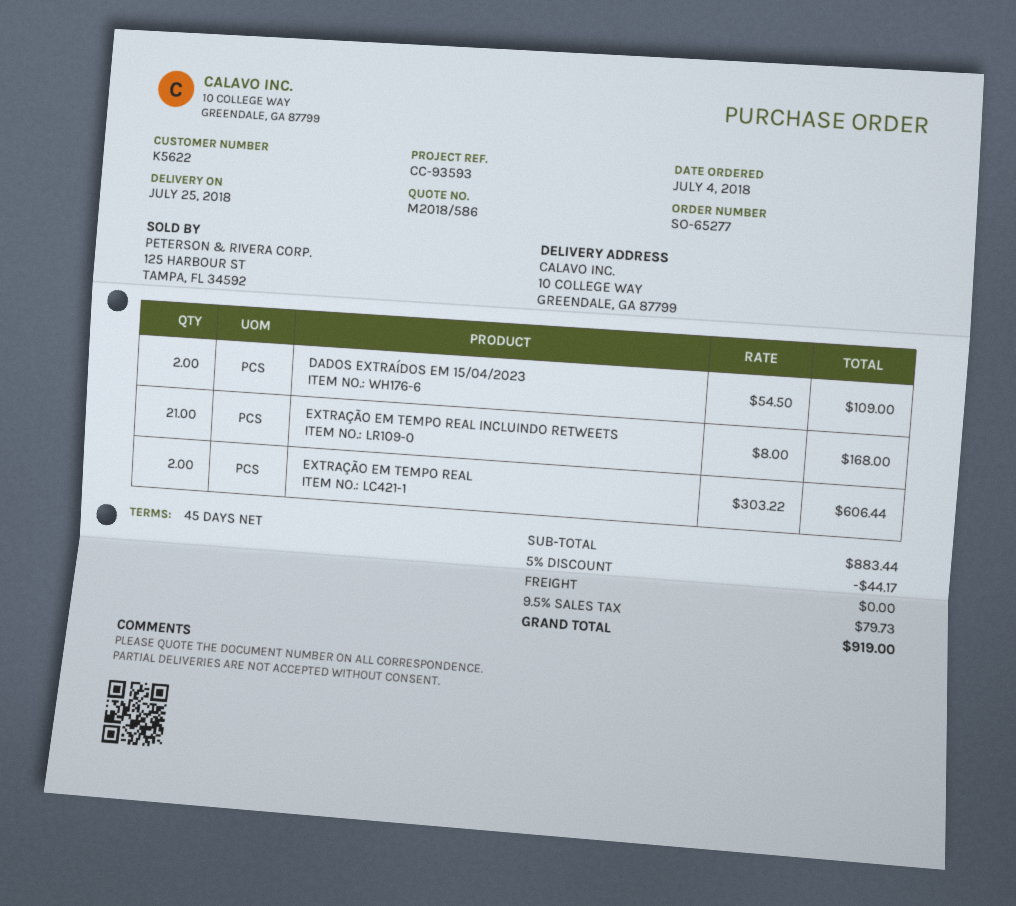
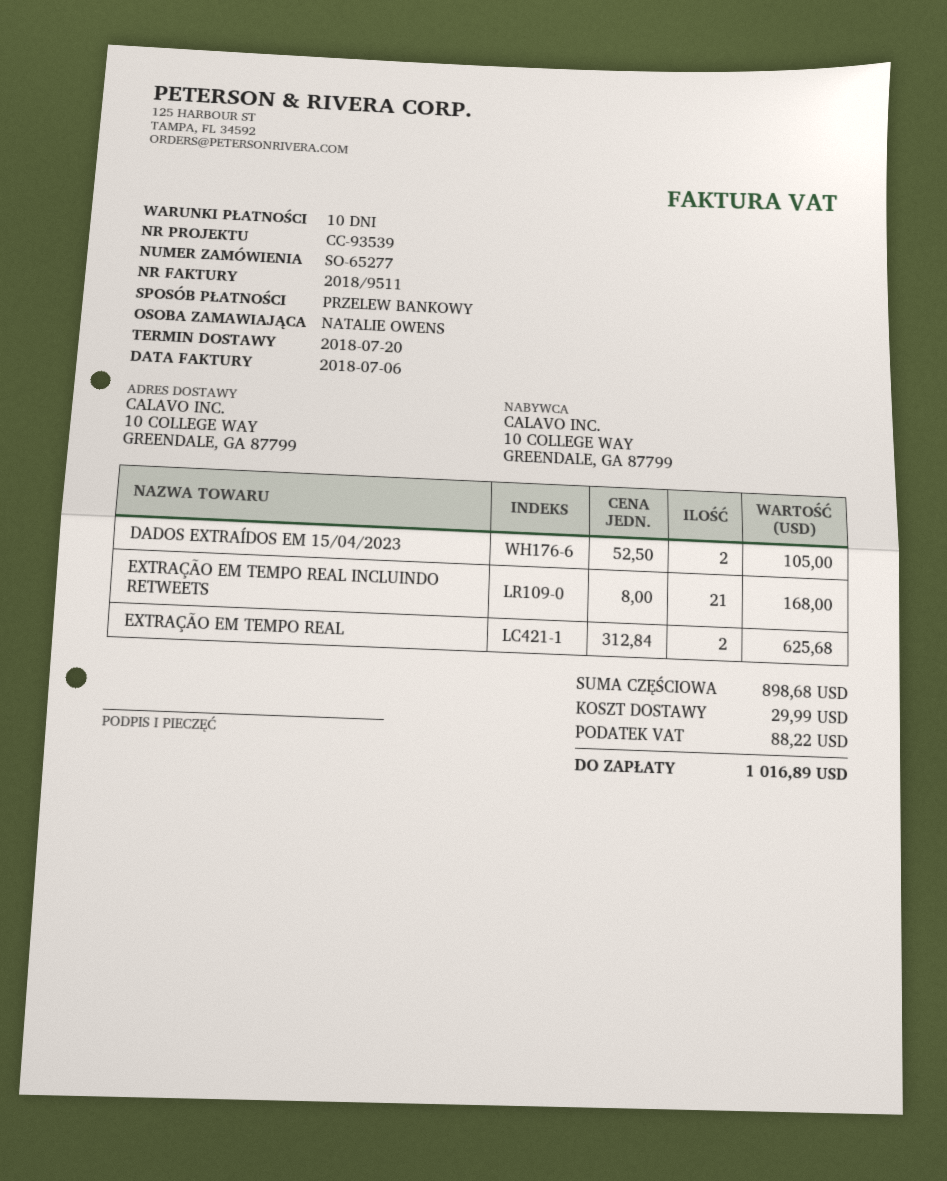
delivery date: 2018-07-25 -> 2018-07-20
payment terms: 45 days -> 10 days
reference: CC-93593 -> CC-93539
DADOS EXTRAÍDOS EM 15/04/2023: 2 x 54.50 = 109.00 -> 2 x 52.50 = 105.00
EXTRAÇÃO EM TEMPO REAL: 2 x 303.22 = 606.44 -> 2 x 312.84 = 625.68
subtotal: 883.44 -> 898.68
discount: 5% = 44.17 -> none
shipping: 0.00 -> 29.99
tax: 79.73 -> 88.22
total: 919.00 -> 1016.89

